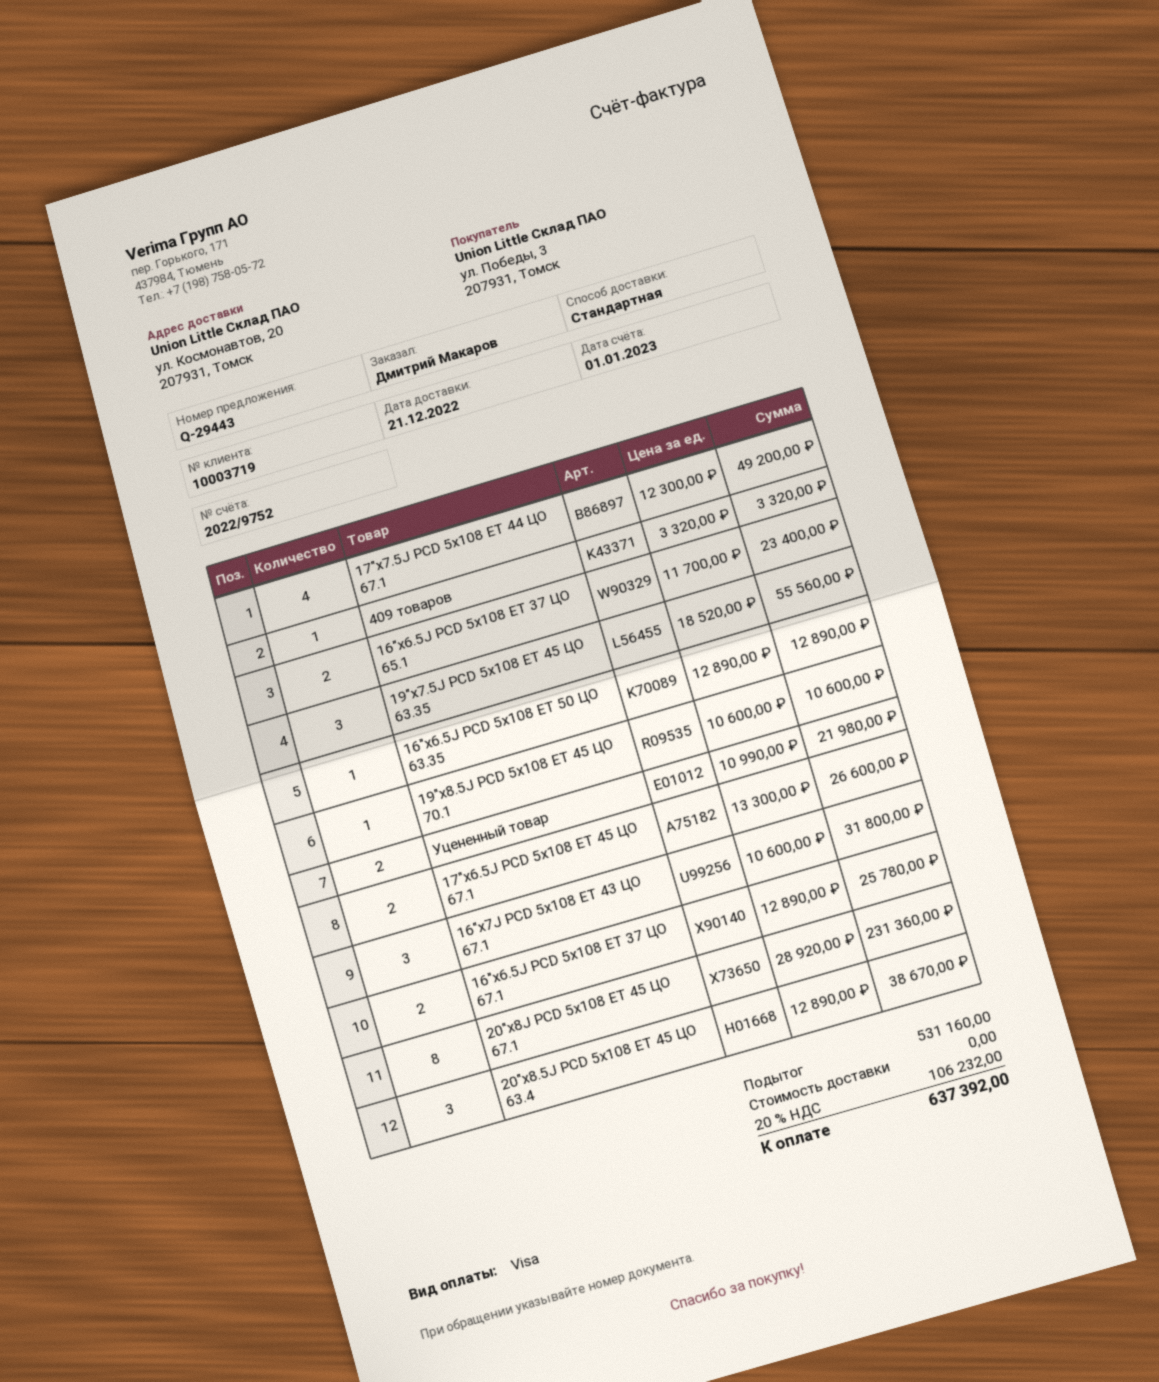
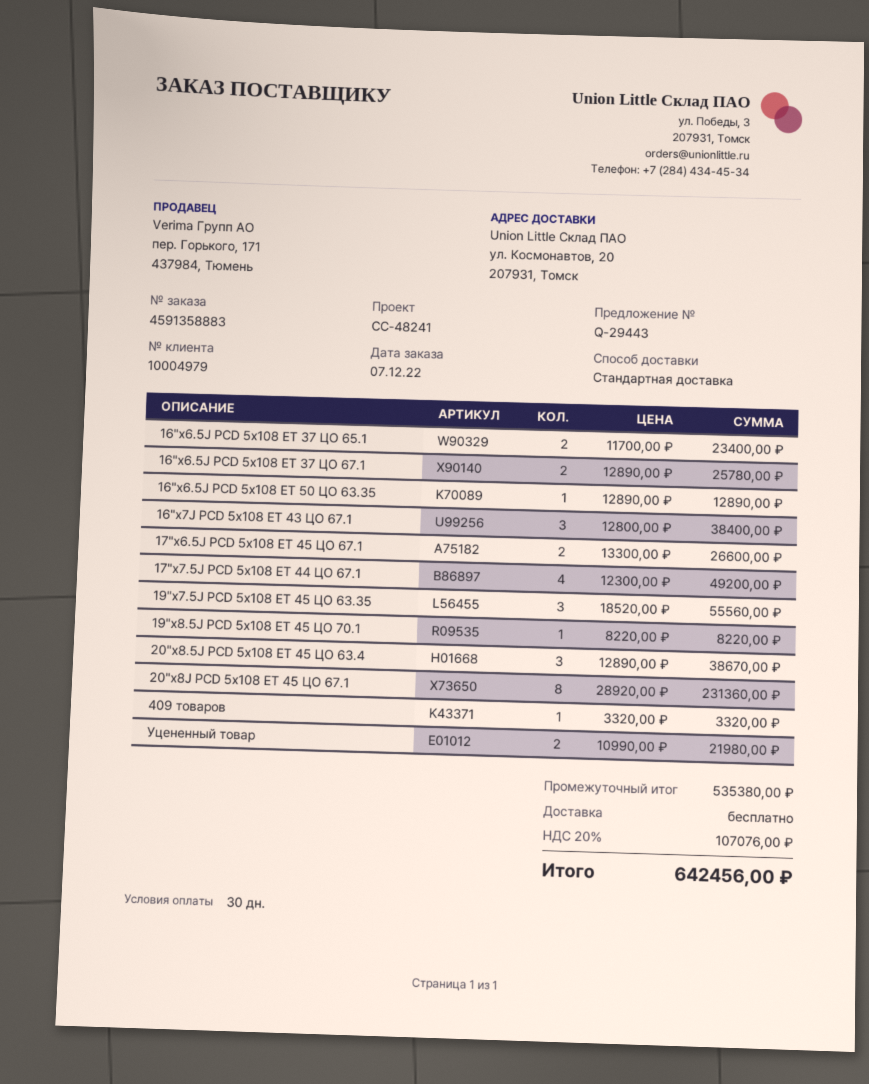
customer number: 10003719 -> 10004979
19"x8.5J PCD 5x108 ЕТ 45 ЦО 70.1: 1 x 10600.00 = 10600.00 -> 1 x 8220.00 = 8220.00
16"x7J PCD 5x108 ЕТ 43 ЦО 67.1: 3 x 10600.00 = 31800.00 -> 3 x 12800.00 = 38400.00
subtotal: 531160.00 -> 535380.00
tax: 20% = 106232.00 -> 20% = 107076.00
total: 637392.00 -> 642456.00

